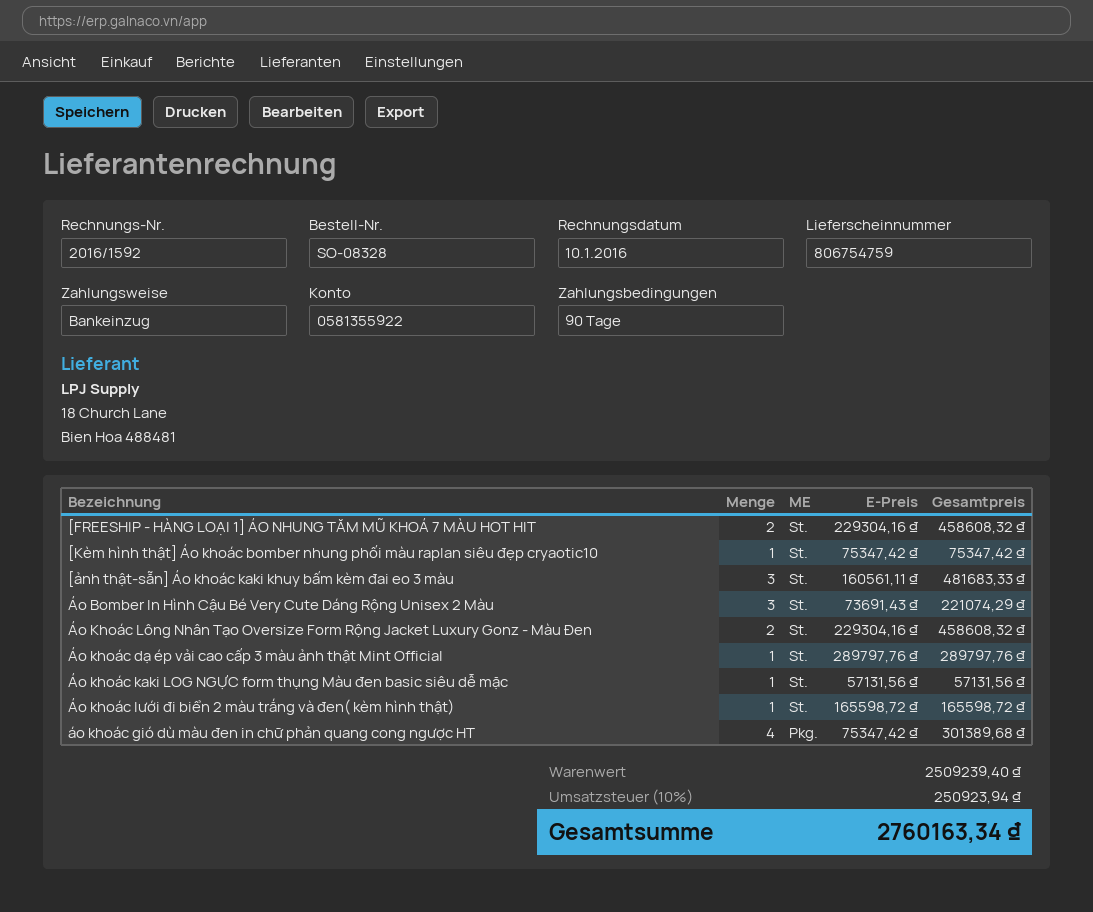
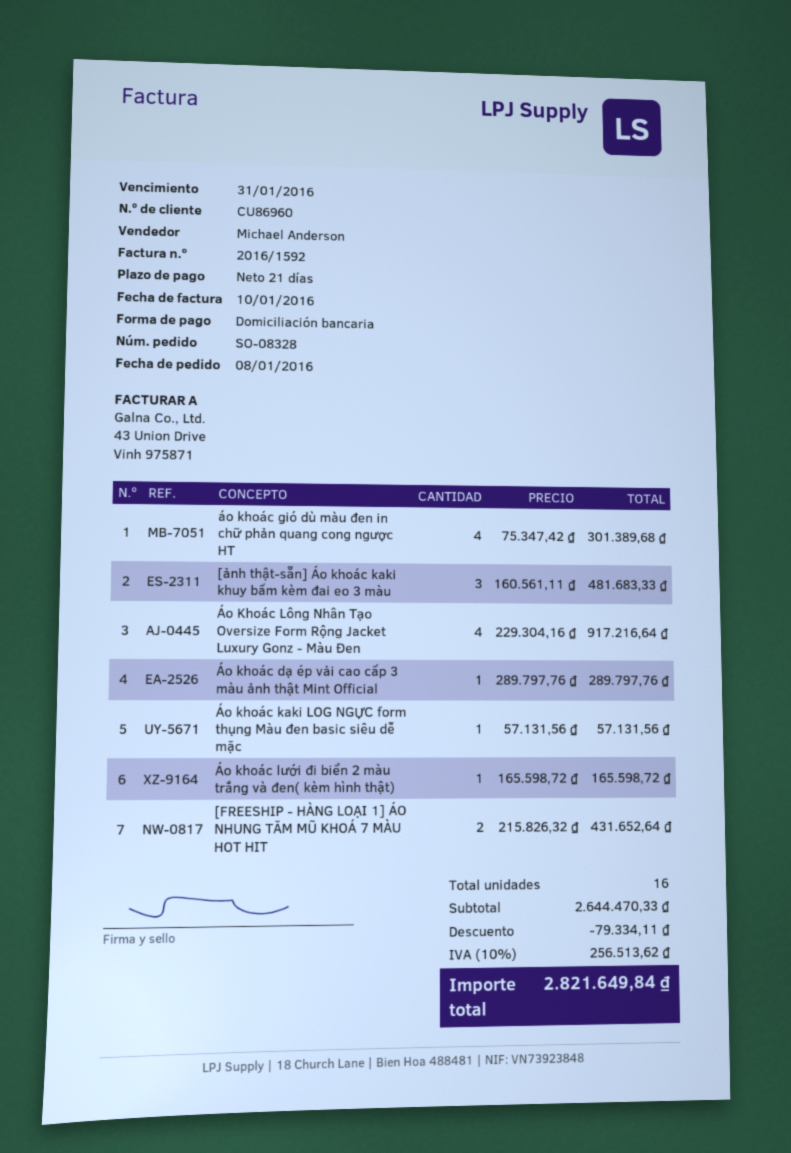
payment terms: 90 days -> 21 days
[FREESHIP - HÀNG LOẠI 1] ÁO NHUNG TĂM MŨ KHOÁ 7 MÀU HOT HIT: 2 x 229304.16 = 458608.32 -> 2 x 215826.32 = 431652.64
[Kèm hình thật] Áo khoác bomber nhung phối màu raplan siêu đẹp cryaotic10: 1 x 75347.42 = 75347.42 -> none
Áo Bomber In Hình Cậu Bé Very Cute Dáng Rộng Unisex 2 Màu: 3 x 73691.43 = 221074.29 -> none
Áo Khoác Lông Nhân Tạo Oversize Form Rộng Jacket Luxury Gonz - Màu Đen: 2 x 229304.16 = 458608.32 -> 4 x 229304.16 = 917216.64
subtotal: 2509239.40 -> 2644470.33
discount: none -> 79334.11
tax: 10% = 250923.94 -> 10% = 256513.62
total: 2760163.34 -> 2821649.84

